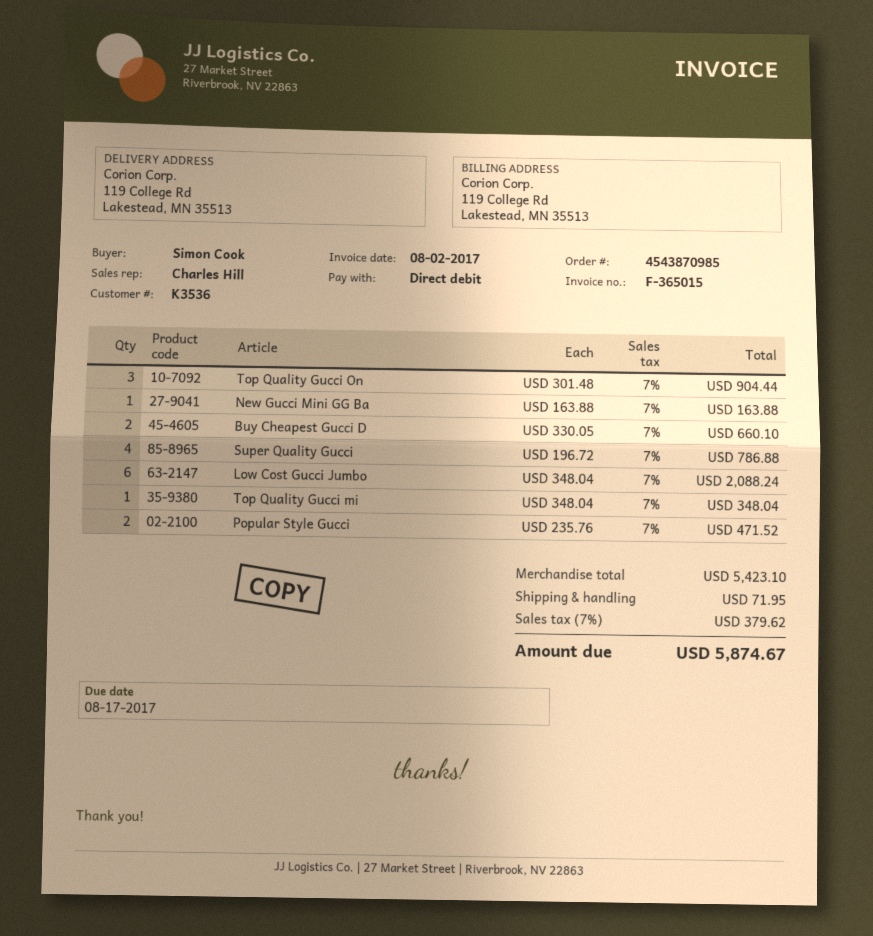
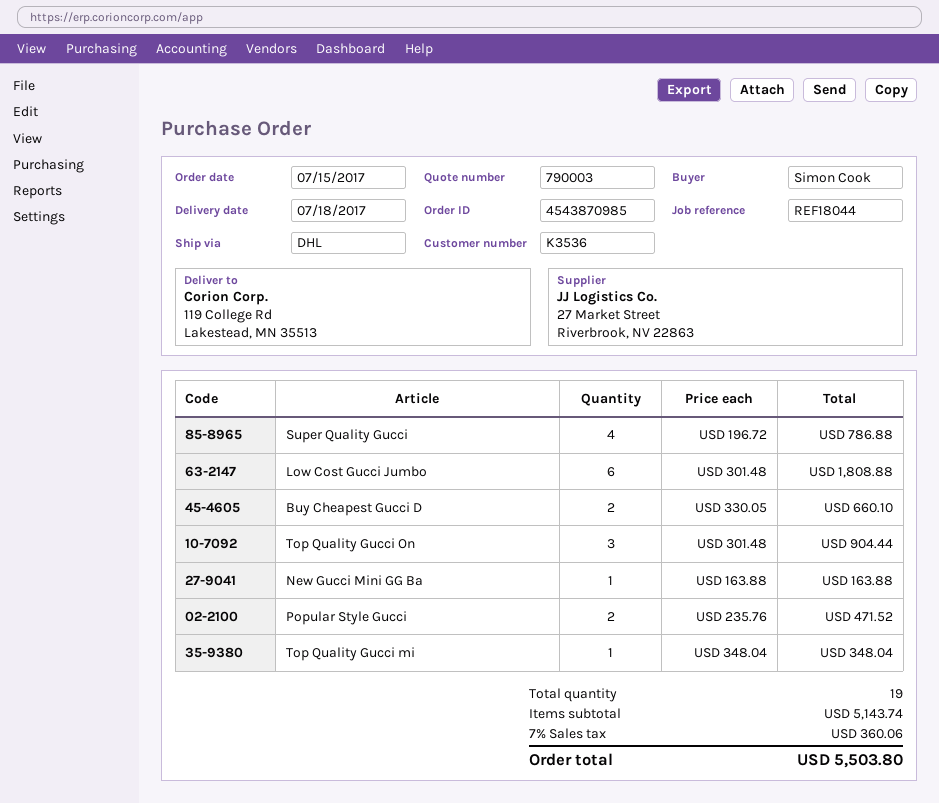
Low Cost Gucci Jumbo: 6 x 348.04 = 2088.24 -> 6 x 301.48 = 1808.88
subtotal: 5423.10 -> 5143.74
shipping: 71.95 -> none
tax: 7% = 379.62 -> 7% = 360.06
total: 5874.67 -> 5503.80

